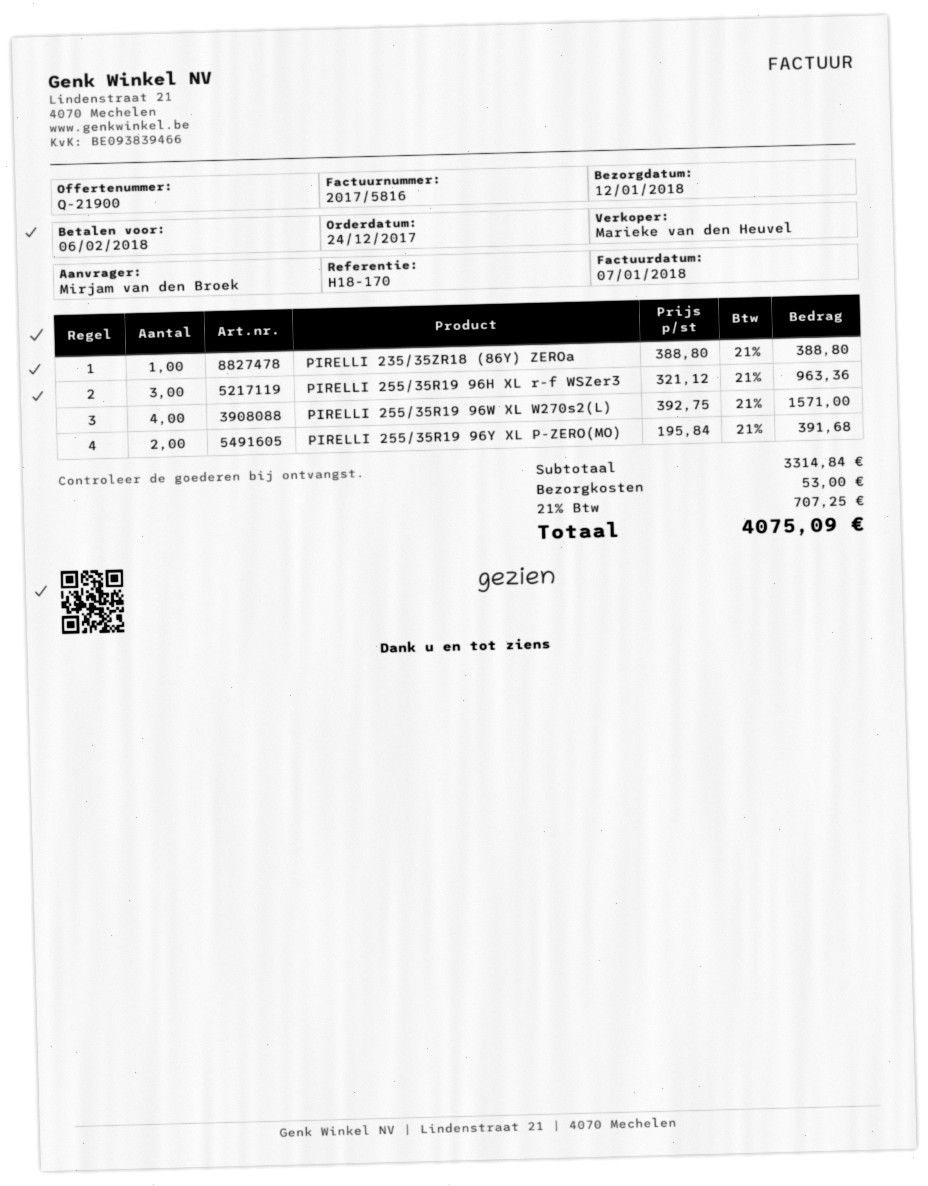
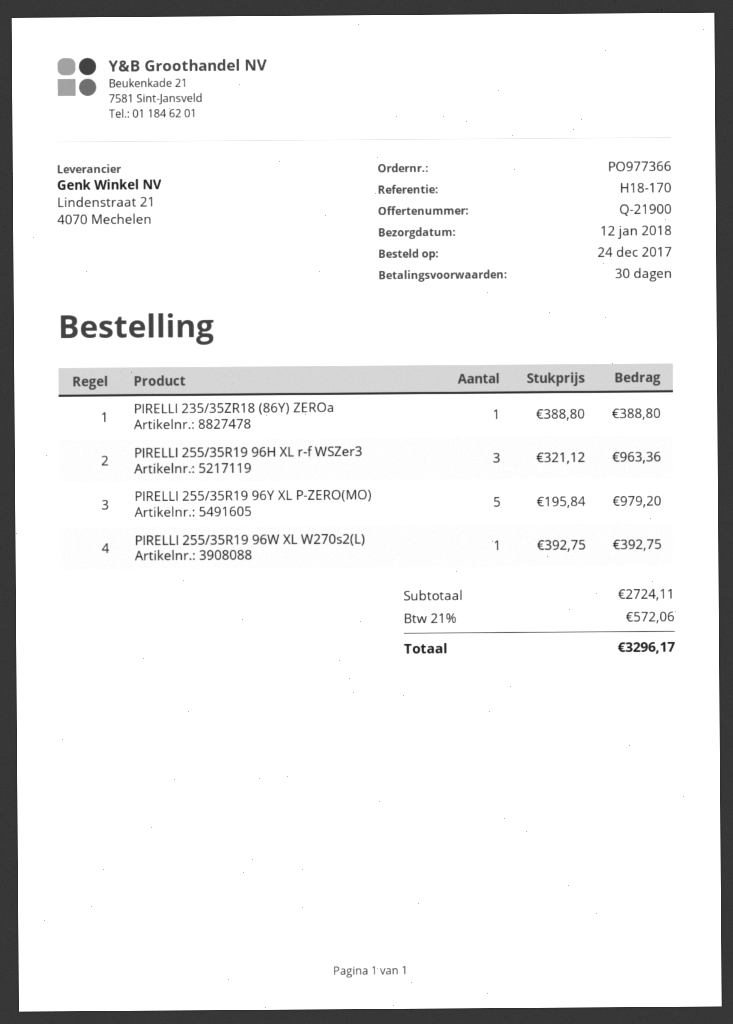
PIRELLI 255/35R19 96W XL W270s2(L): 4 x 392.75 = 1571.00 -> 1 x 392.75 = 392.75
PIRELLI 255/35R19 96Y XL P-ZERO(MO): 2 x 195.84 = 391.68 -> 5 x 195.84 = 979.20
subtotal: 3314.84 -> 2724.11
shipping: 53.00 -> none
tax: 21% = 707.25 -> 21% = 572.06
total: 4075.09 -> 3296.17

